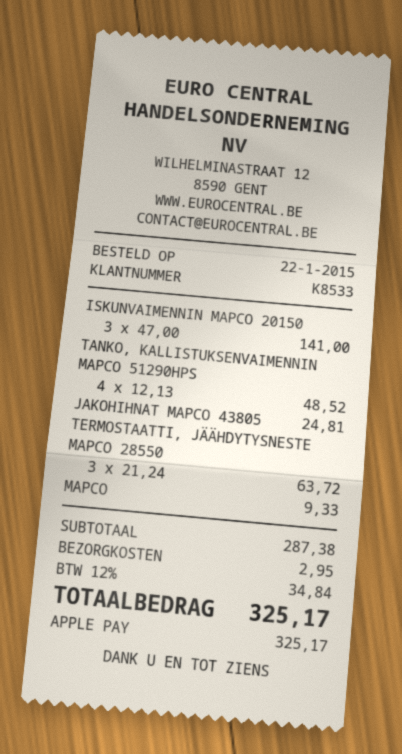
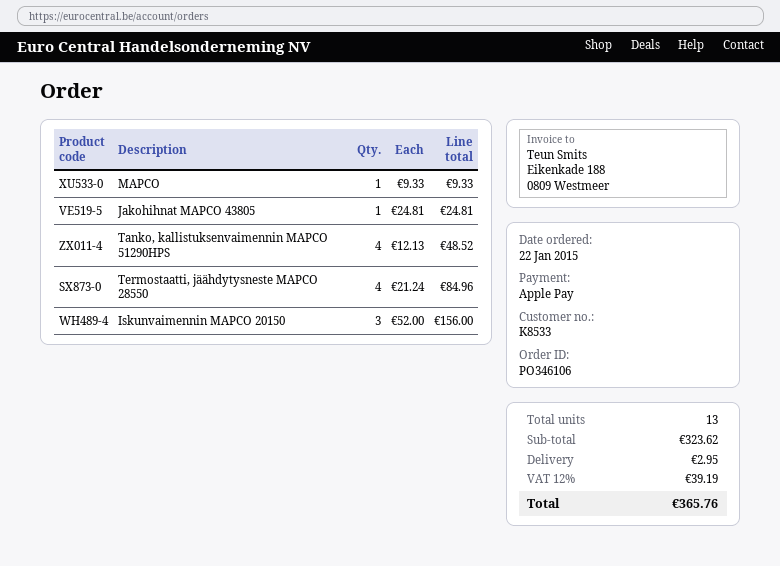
ISKUNVAIMENNIN MAPCO 20150: 3 x 47.00 = 141.00 -> 3 x 52.00 = 156.00
TERMOSTAATTI, JÄÄHDYTYSNESTE MAPCO 28550: 3 x 21.24 = 63.72 -> 4 x 21.24 = 84.96
subtotal: 287.38 -> 323.62
tax: 12% = 34.84 -> 12% = 39.19
total: 325.17 -> 365.76

